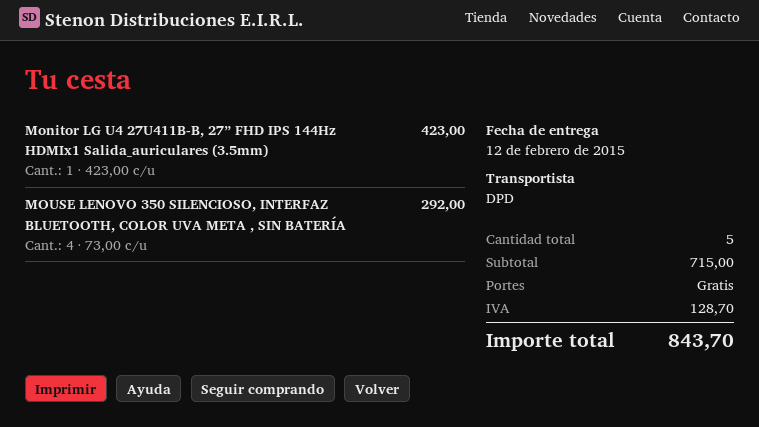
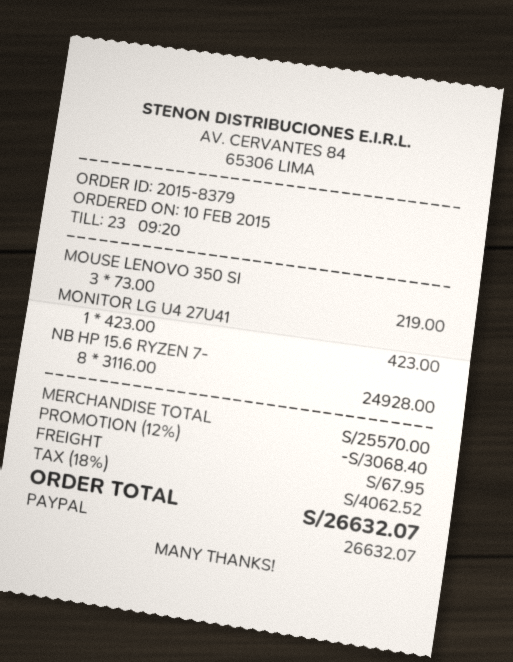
MOUSE LENOVO 350 SILENCIOSO, INTERFAZ BLUETOOTH, COLOR UVA META , SIN BATERÍA: 4 x 73.00 = 292.00 -> 3 x 73.00 = 219.00
NB HP 15.6 RYZEN 7-: none -> 8 x 3116.00 = 24928.00
subtotal: 715.00 -> 25570.00
discount: none -> 12% = 3068.40
shipping: 0.00 -> 67.95
tax: 128.70 -> 4062.52
total: 843.70 -> 26632.07

